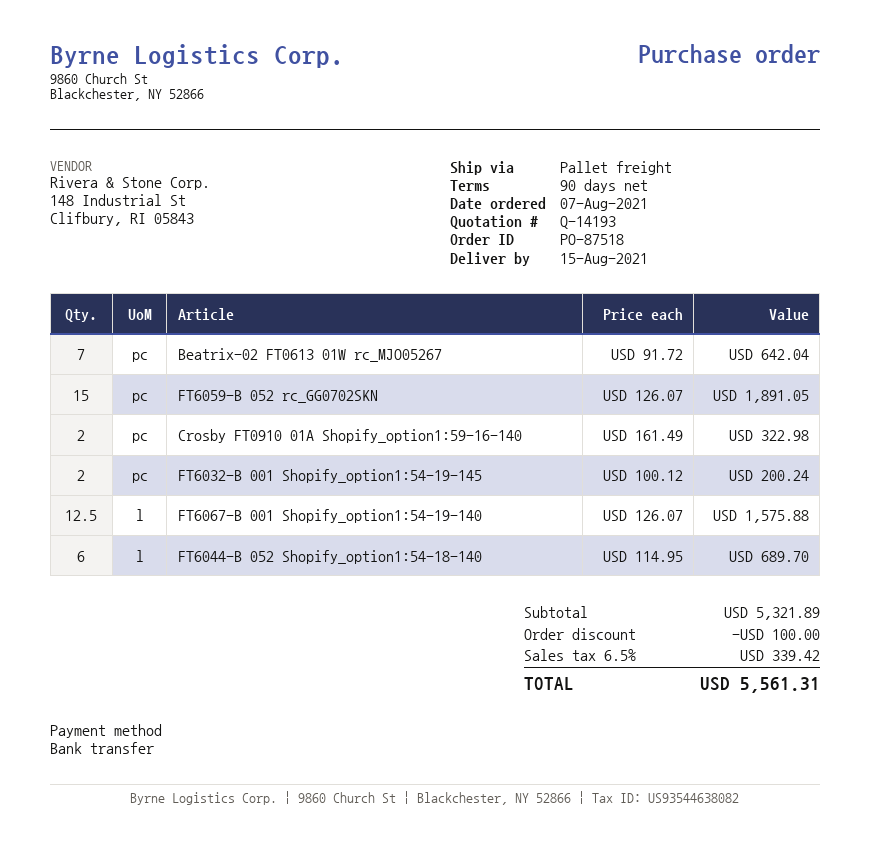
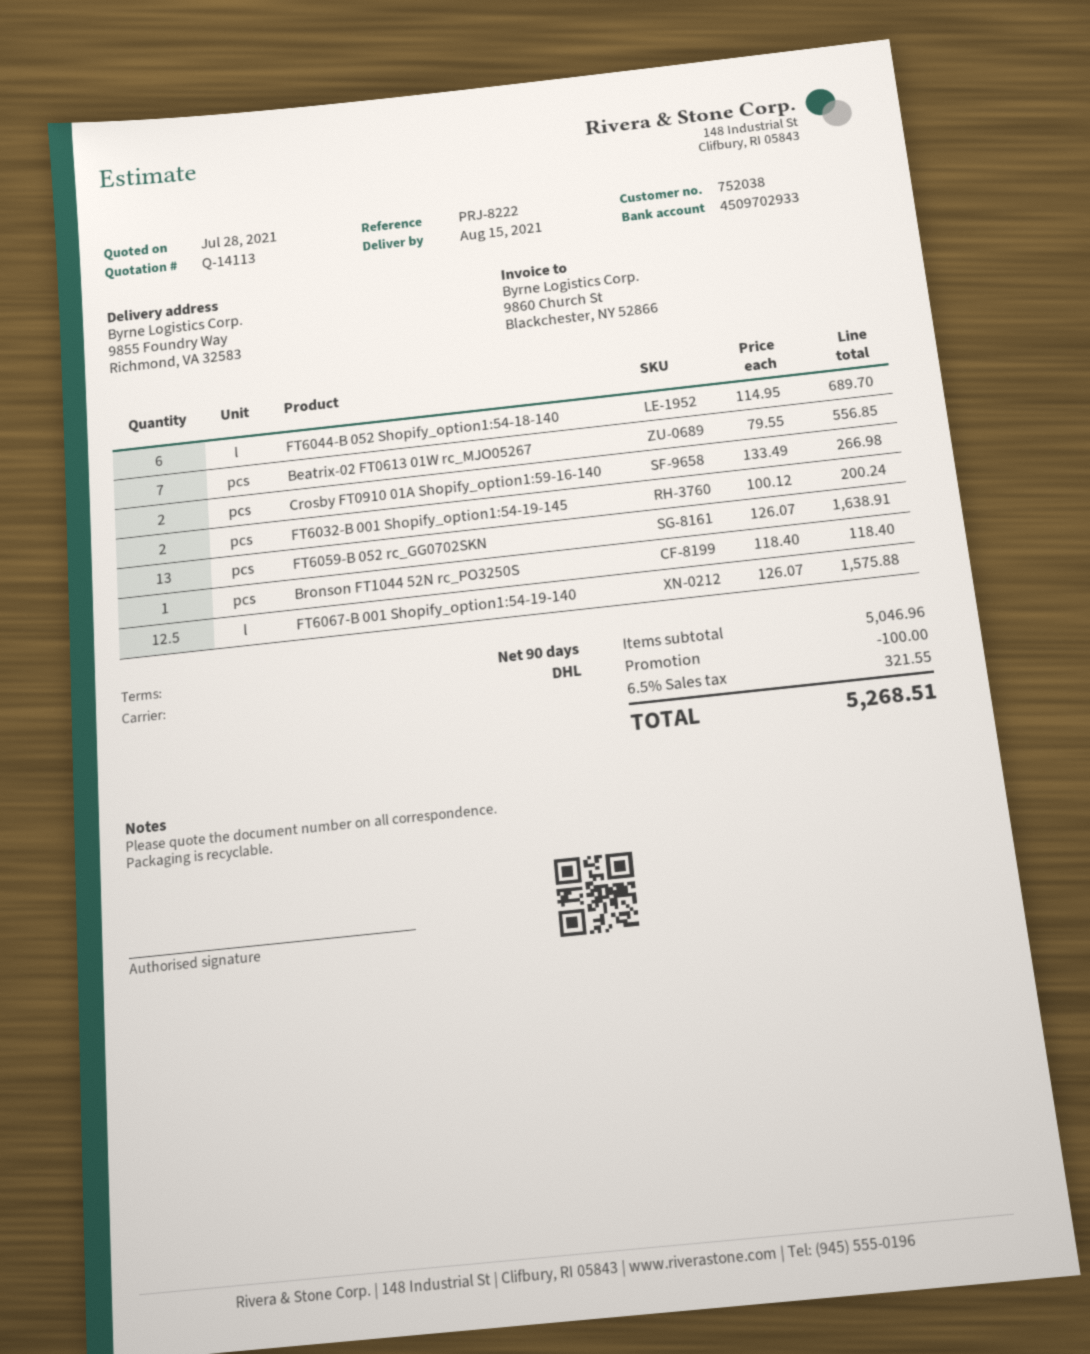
quote number: Q-14193 -> Q-14113
shipping method: pallet freight -> DHL
Beatrix-02 FT0613 01W rc_MJO05267: 7 x 91.72 = 642.04 -> 7 x 79.55 = 556.85
FT6059-B 052 rc_GG0702SKN: 15 x 126.07 = 1891.05 -> 13 x 126.07 = 1638.91
Crosby FT0910 01A Shopify_option1:59-16-140: 2 x 161.49 = 322.98 -> 2 x 133.49 = 266.98
Bronson FT1044 52N rc_PO3250S: none -> 1 x 118.40 = 118.40
subtotal: 5321.89 -> 5046.96
tax: 6.5% = 339.42 -> 6.5% = 321.55
total: 5561.31 -> 5268.51

